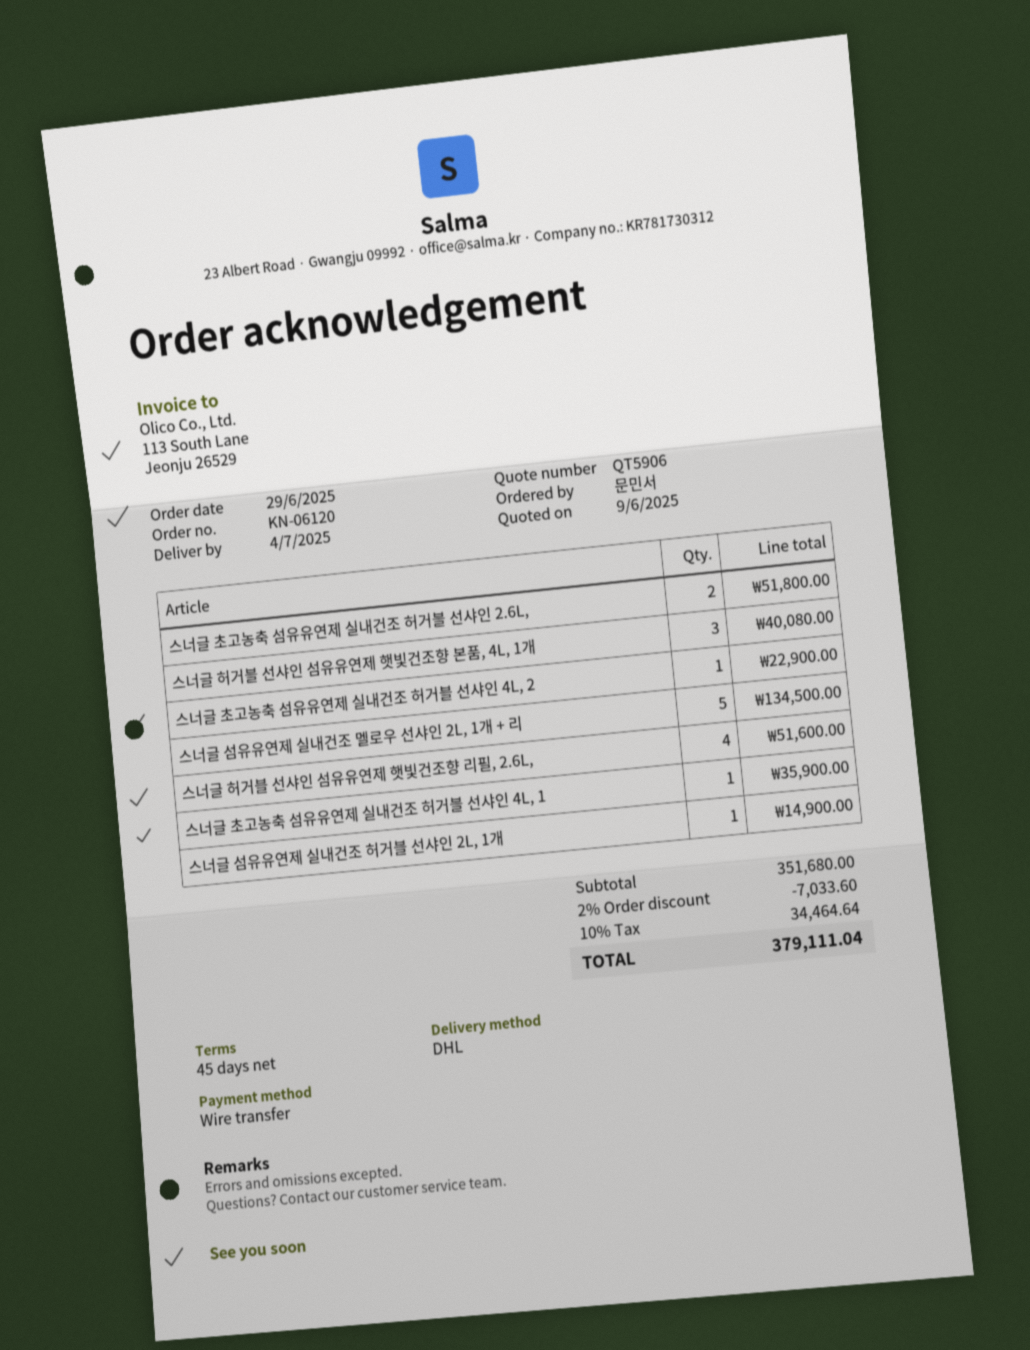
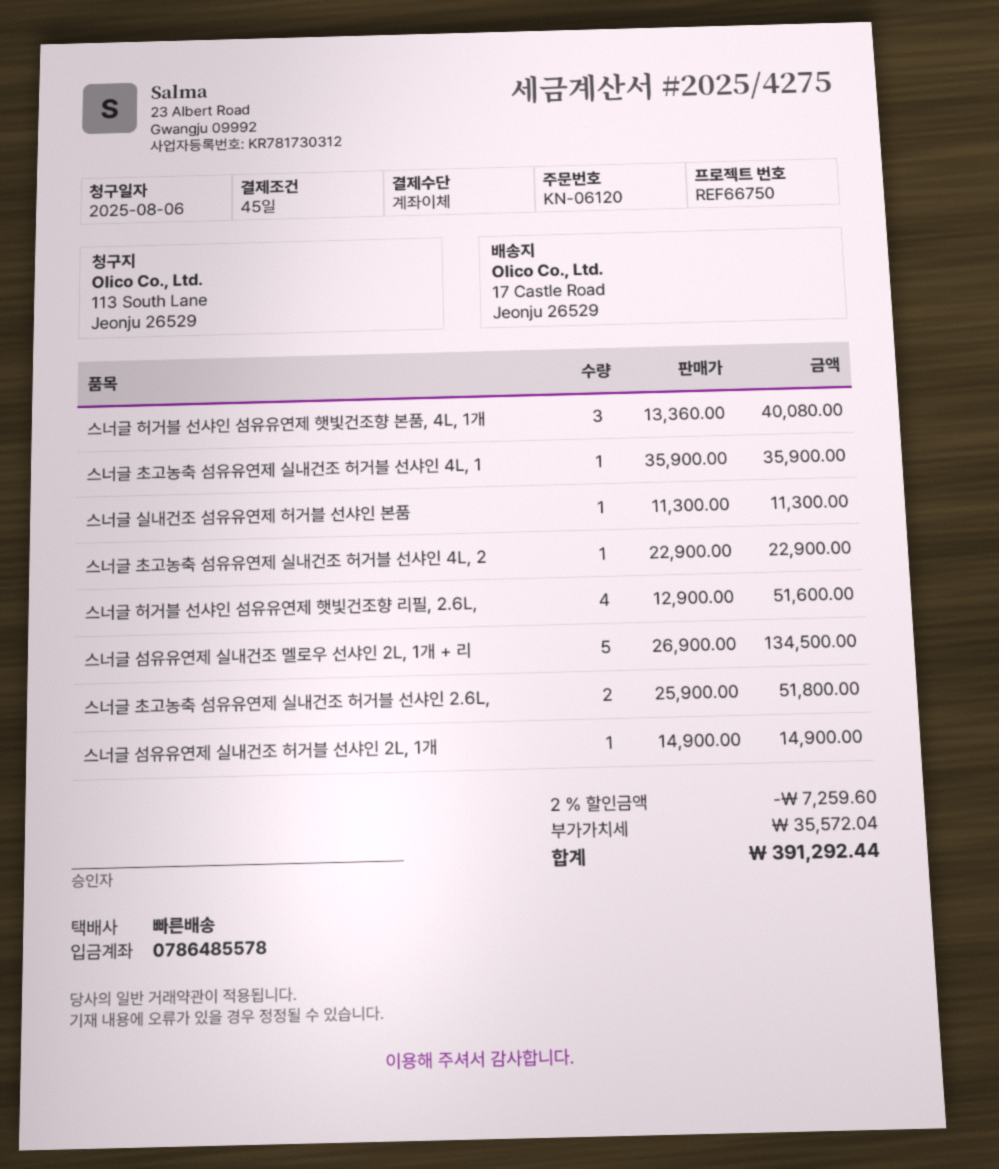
shipping method: DHL -> express
스너글 실내건조 섬유유연제 허거블 선샤인 본품: none -> 1 for 11300.00
discount: 2% = 7033.60 -> 2% = 7259.60
tax: 34464.64 -> 35572.04
total: 379111.04 -> 391292.44

